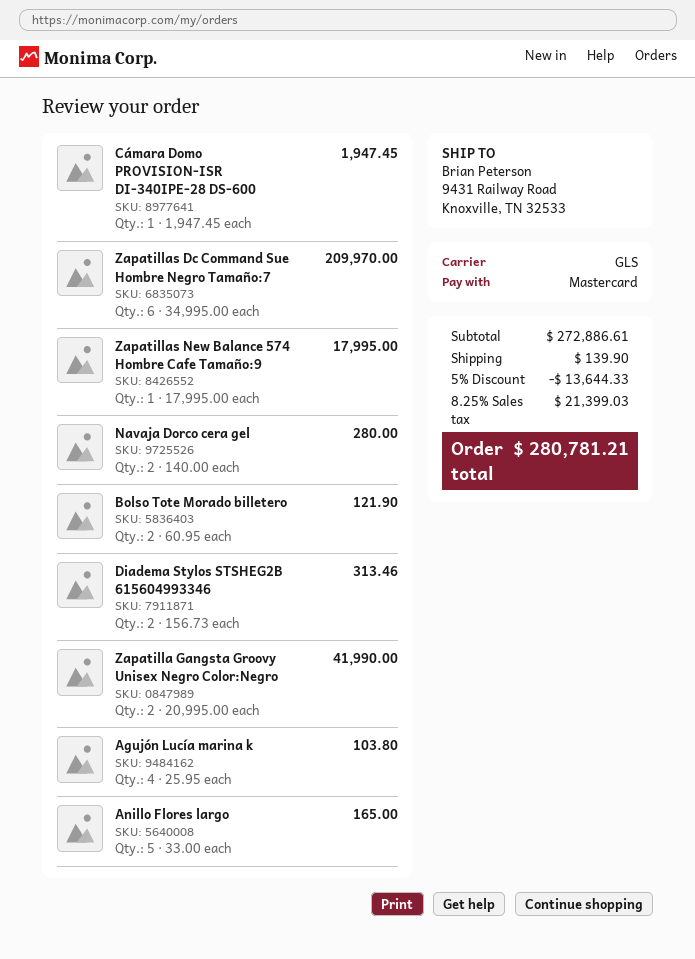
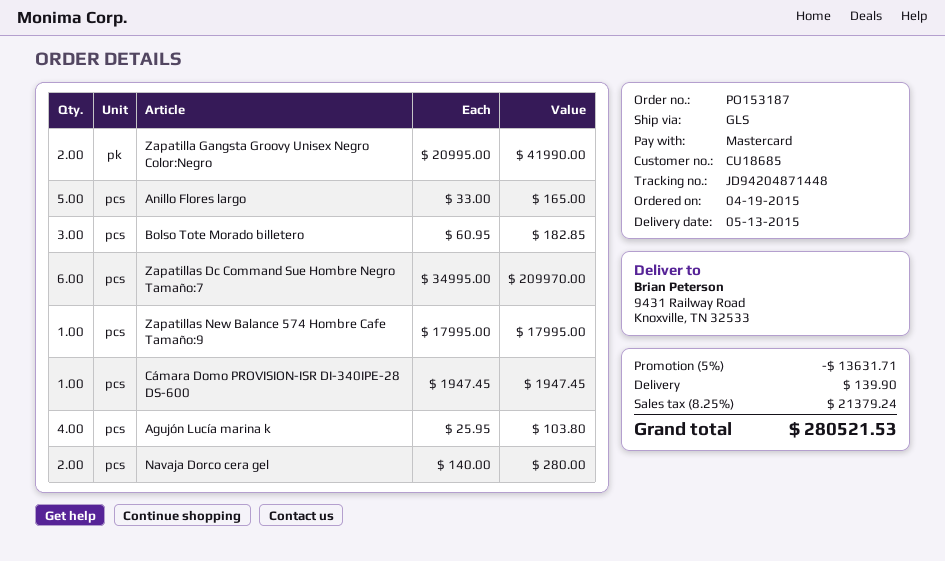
Bolso Tote Morado billetero: 2 x 60.95 = 121.90 -> 3 x 60.95 = 182.85
Diadema Stylos STSHEG2B 615604993346: 2 x 156.73 = 313.46 -> none
discount: 5% = 13644.33 -> 5% = 13631.71
tax: 8.25% = 21399.03 -> 8.25% = 21379.24
total: 280781.21 -> 280521.53

